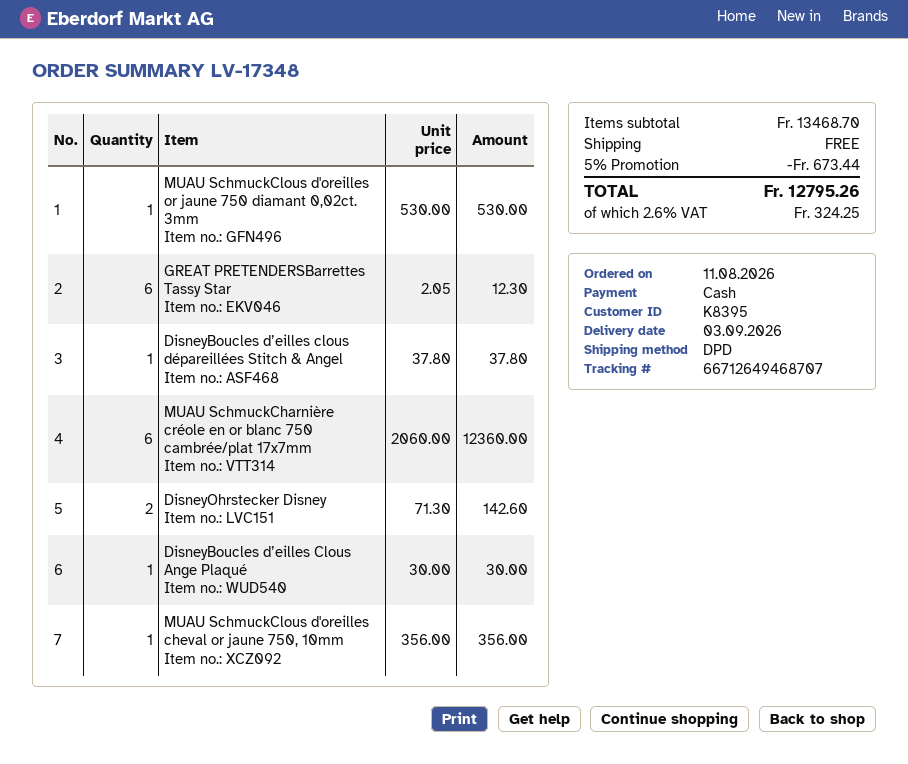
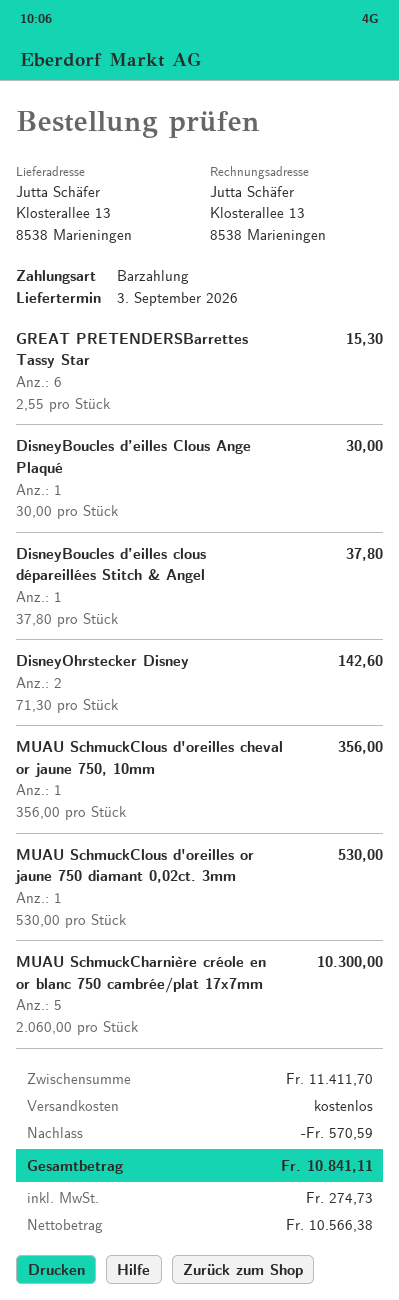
GREAT PRETENDERSBarrettes Tassy Star: 6 x 2.05 = 12.30 -> 6 x 2.55 = 15.30
MUAU SchmuckCharnière créole en or blanc 750 cambrée/plat 17x7mm: 6 x 2060.00 = 12360.00 -> 5 x 2060.00 = 10300.00
subtotal: 13468.70 -> 11411.70
discount: 673.44 -> 570.59
tax: 324.25 -> 274.73
total: 12795.26 -> 10841.11

